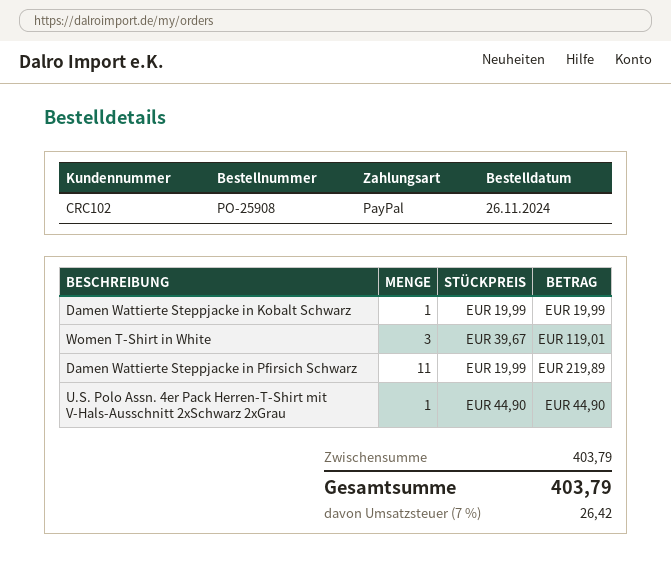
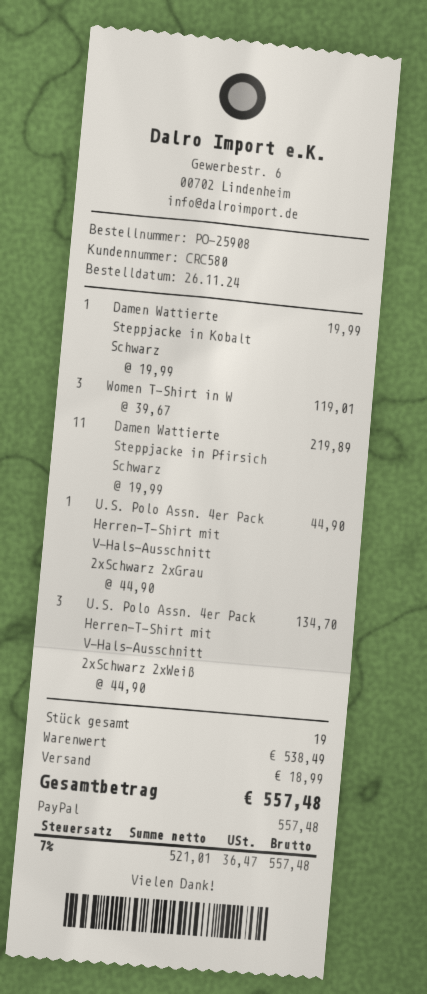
customer number: CRC102 -> CRC580
U.S. Polo Assn. 4er Pack Herren-T-Shirt mit V-Hals-Ausschnitt 2xSchwarz 2xWeiß: none -> 3 x 44.90 = 134.70
subtotal: 403.79 -> 538.49
shipping: none -> 18.99
tax: 7% = 26.42 -> 7% = 36.47
total: 403.79 -> 557.48

